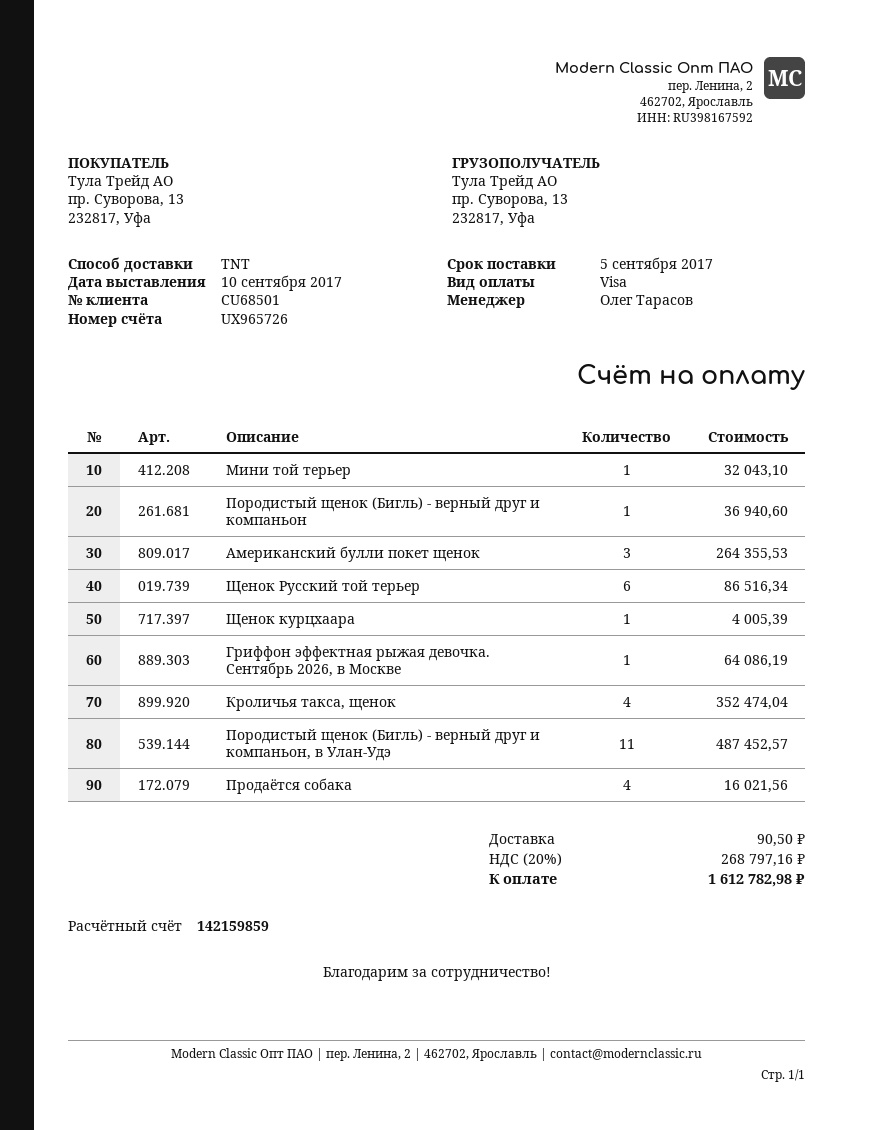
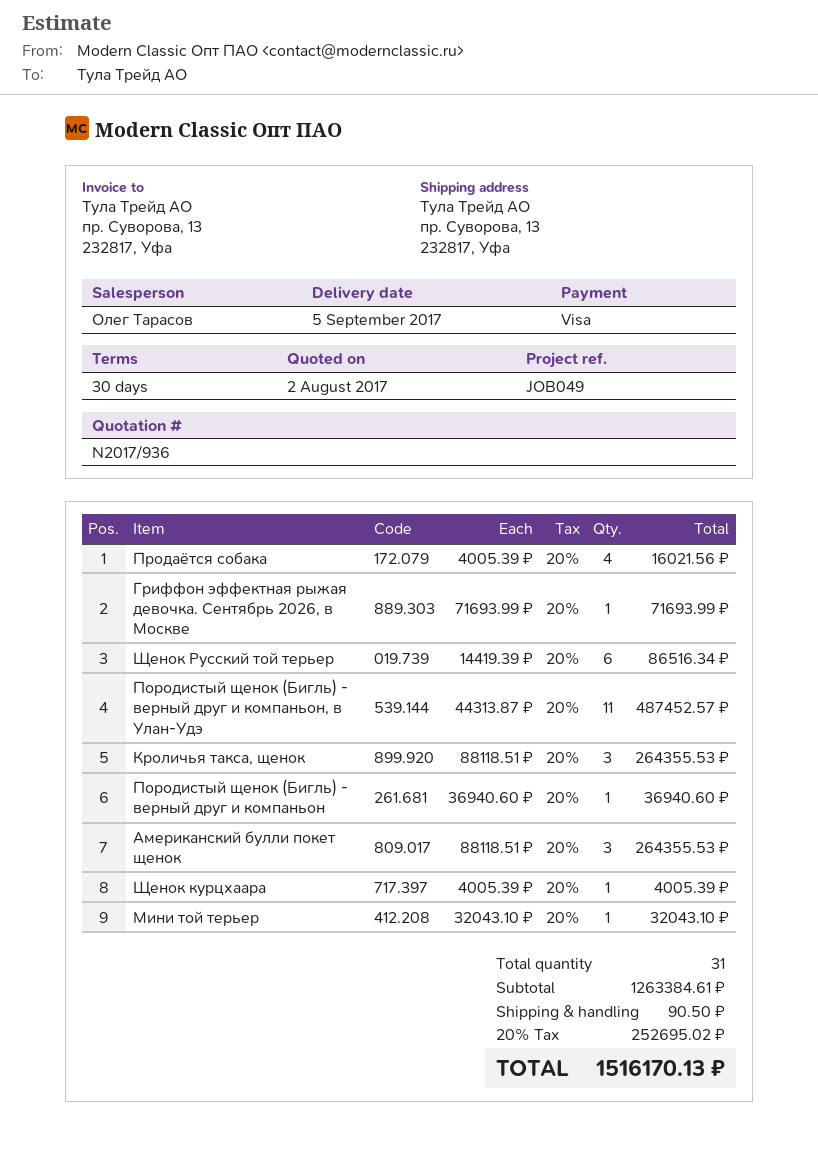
Гриффон эффектная рыжая девочка. Сентябрь 2026, в Москве: 1 for 64086.19 -> 1 for 71693.99
Кроличья такса, щенок: 4 for 352474.04 -> 3 for 264355.53
tax: 20% = 268797.16 -> 20% = 252695.02
total: 1612782.98 -> 1516170.13

